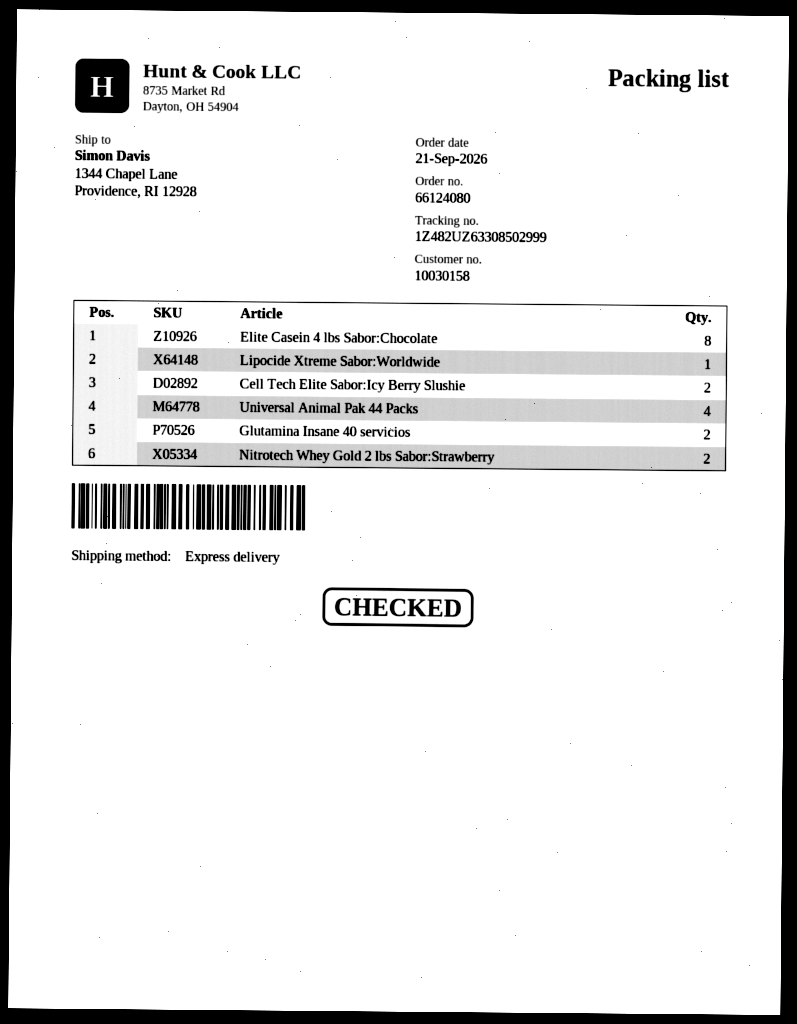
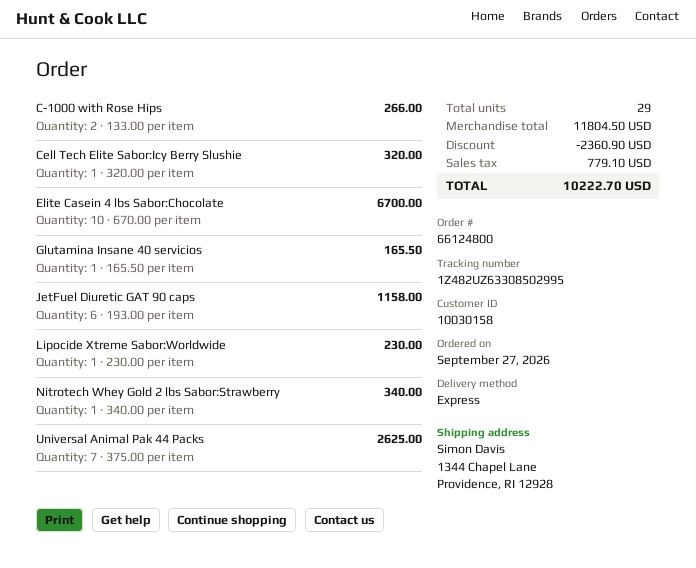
order number: 66124080 -> 66124800
order date: 2026-09-21 -> 2026-09-27
tracking number: 1Z482UZ63308502999 -> 1Z482UZ63308502995
Elite Casein 4 lbs Sabor:Chocolate: 8 -> 10
Cell Tech Elite Sabor:Icy Berry Slushie: 2 -> 1
Universal Animal Pak 44 Packs: 4 -> 7
Glutamina Insane 40 servicios: 2 -> 1
Nitrotech Whey Gold 2 lbs Sabor:Strawberry: 2 -> 1
C-1000 with Rose Hips: none -> 2
JetFuel Diuretic GAT 90 caps: none -> 6

